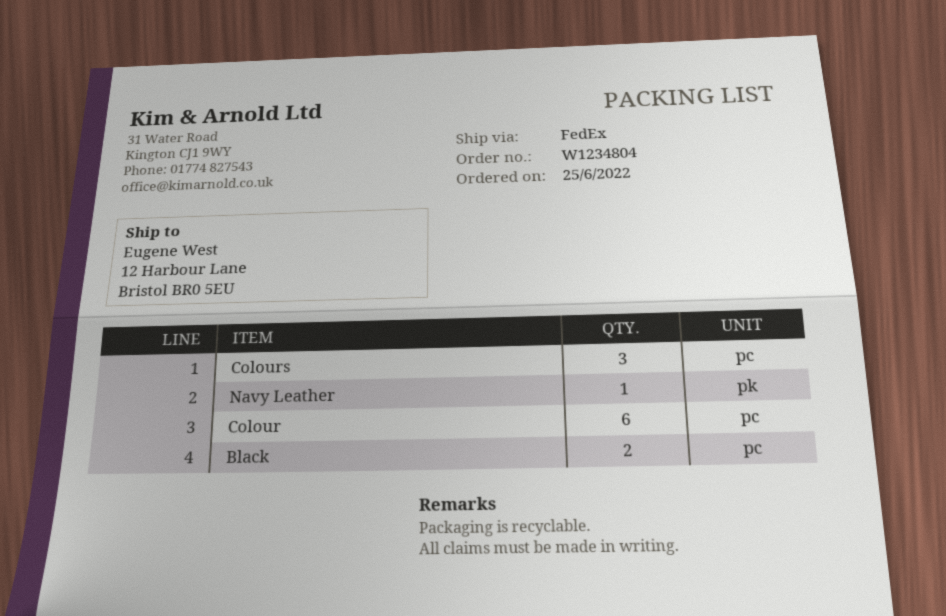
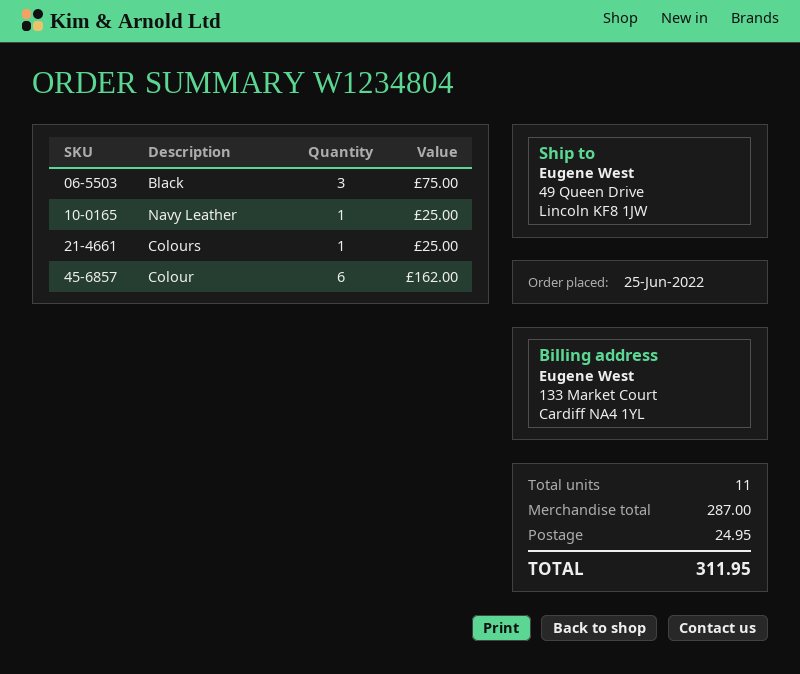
ship to: 12 Harbour Lane, Bristol BR0 5EU -> 49 Queen Drive, Lincoln KF8 1JW
Colours: 3 -> 1
Black: 2 -> 3

